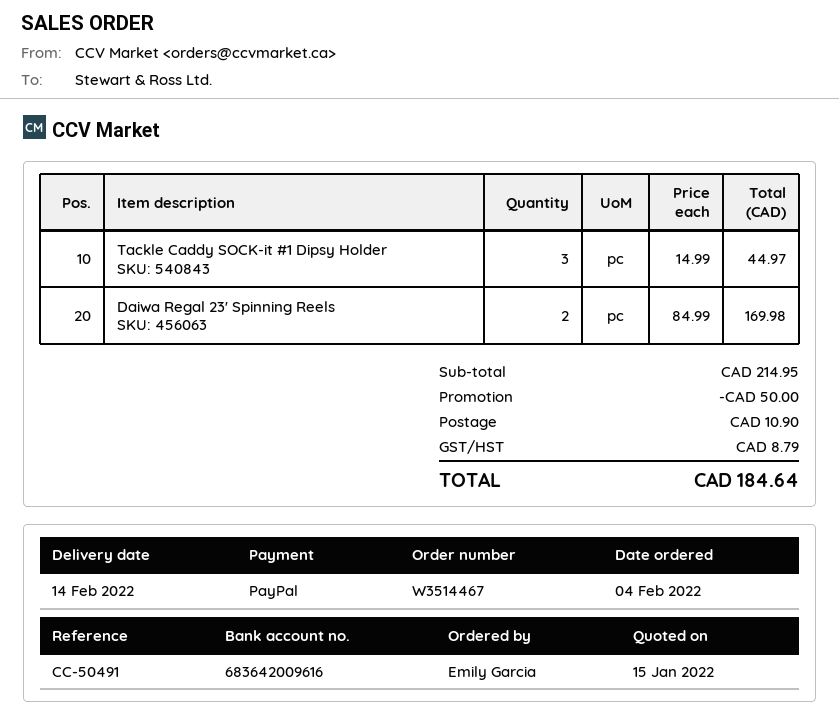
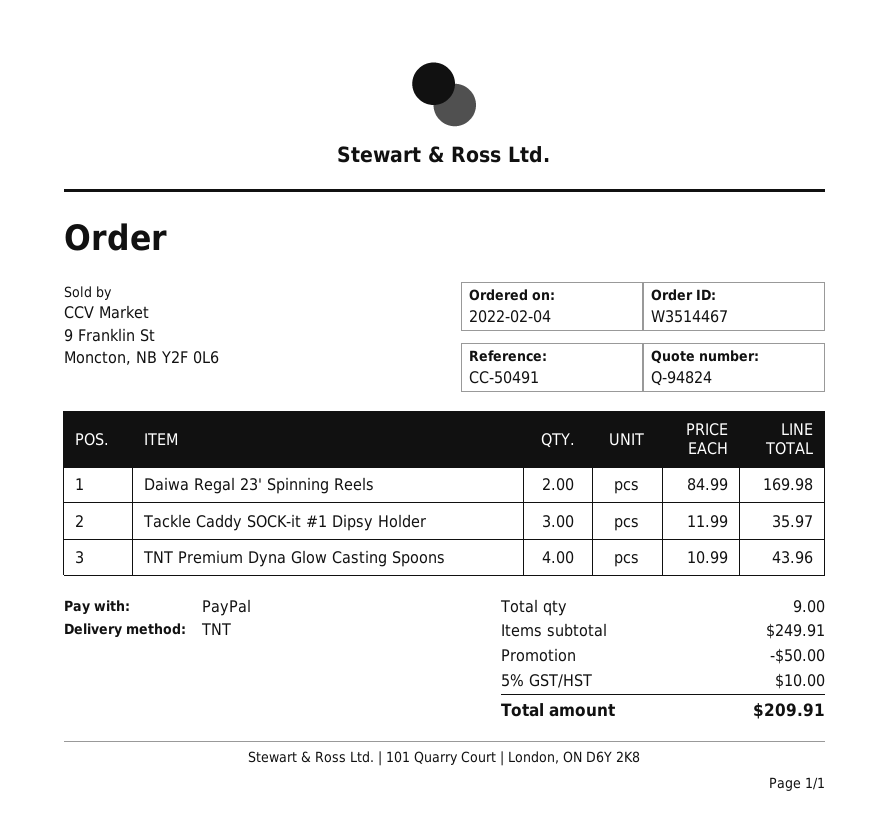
Tackle Caddy SOCK-it #1 Dipsy Holder: 3 x 14.99 = 44.97 -> 3 x 11.99 = 35.97
TNT Premium Dyna Glow Casting Spoons: none -> 4 x 10.99 = 43.96
subtotal: 214.95 -> 249.91
shipping: 10.90 -> none
tax: 8.79 -> 10.00
total: 184.64 -> 209.91

